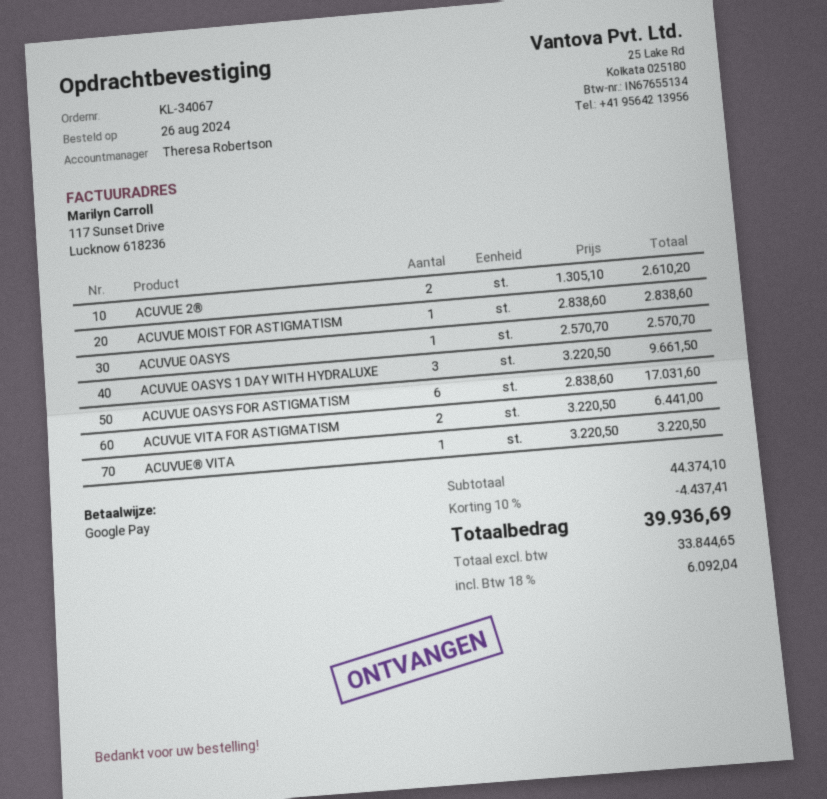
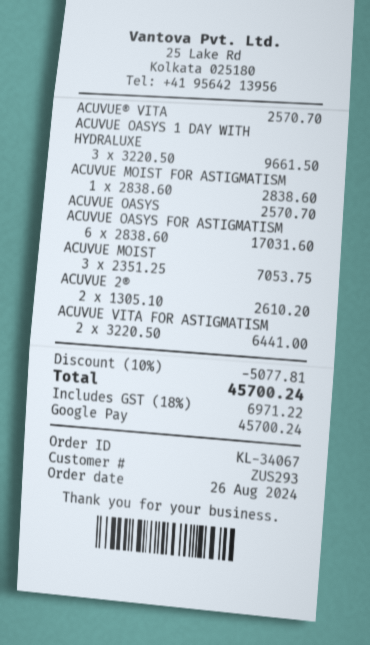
ACUVUE® VITA: 1 x 3220.50 = 3220.50 -> 1 x 2570.70 = 2570.70
ACUVUE MOIST: none -> 3 x 2351.25 = 7053.75
discount: 10% = 4437.41 -> 10% = 5077.81
tax: 18% = 6092.04 -> 18% = 6971.22
total: 39936.69 -> 45700.24

